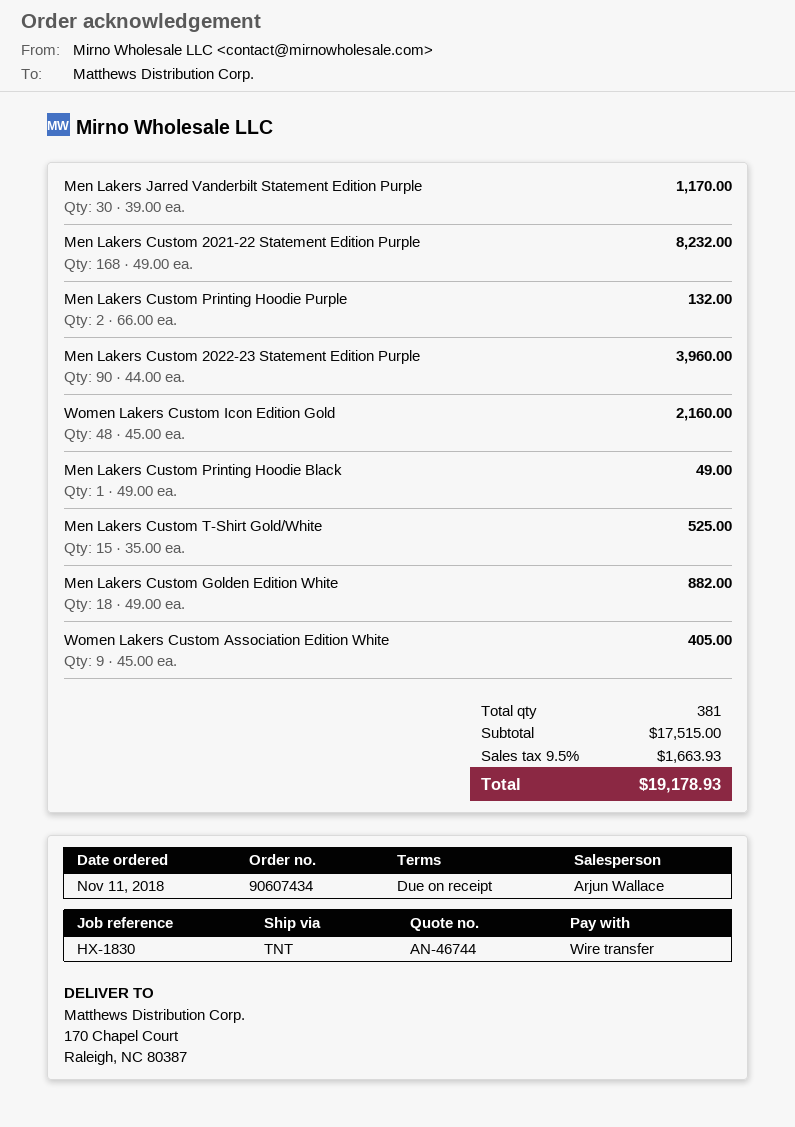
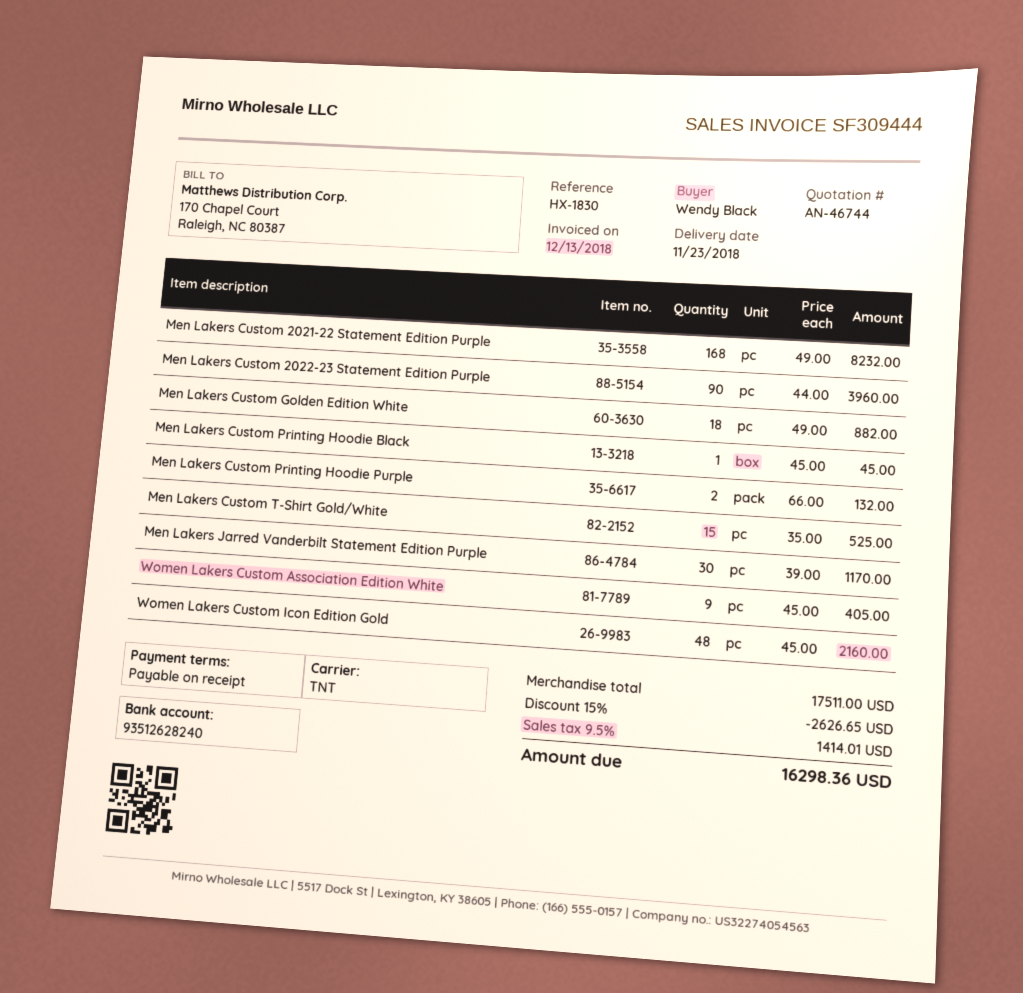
Men Lakers Custom Printing Hoodie Black: 1 x 49.00 = 49.00 -> 1 x 45.00 = 45.00
subtotal: 17515.00 -> 17511.00
discount: none -> 15% = 2626.65
tax: 9.5% = 1663.93 -> 9.5% = 1414.01
total: 19178.93 -> 16298.36

